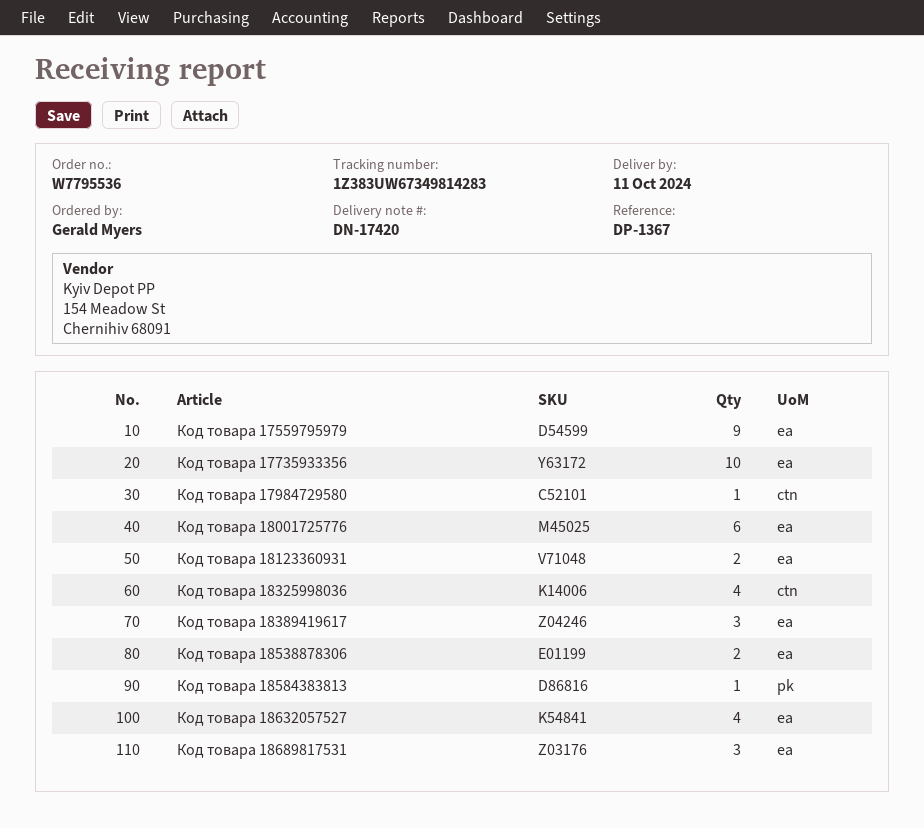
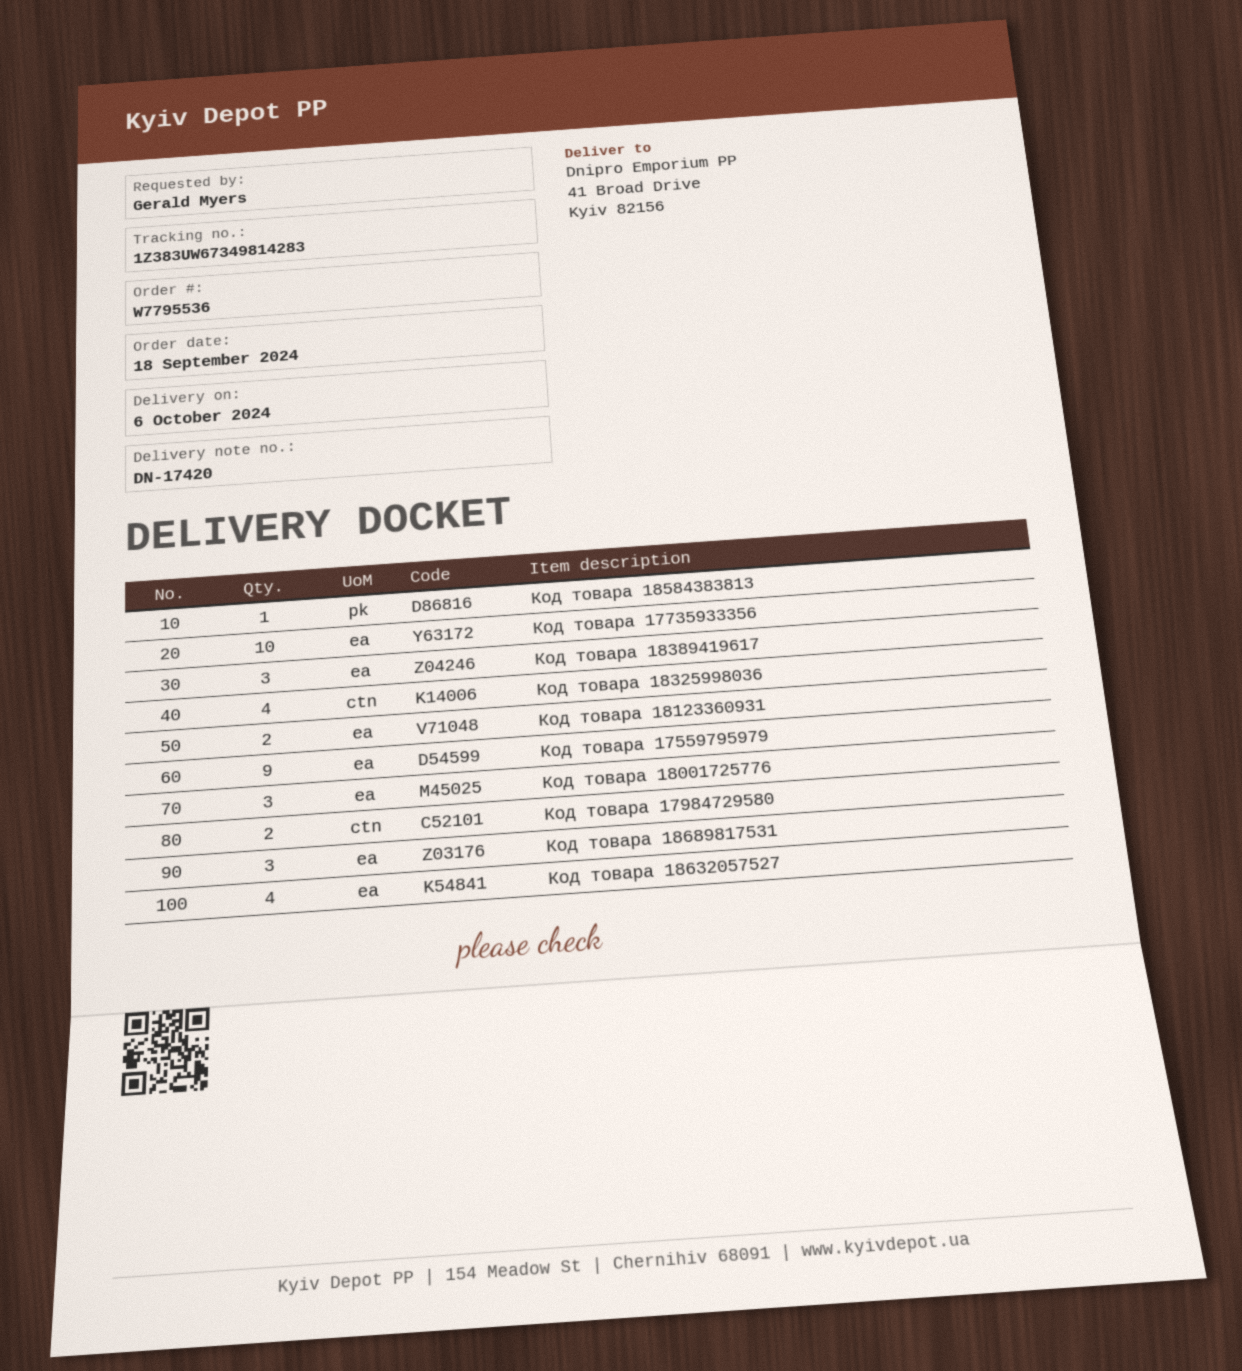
delivery date: 2024-10-11 -> 2024-10-06
Код товара 17984729580: 1 -> 2
Код товара 18001725776: 6 -> 3
Код товара 18538878306: 2 -> none

